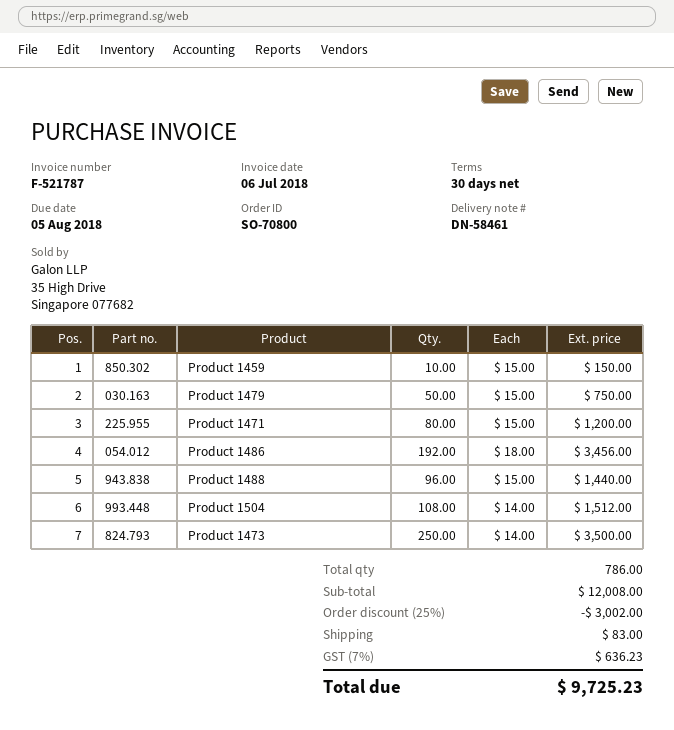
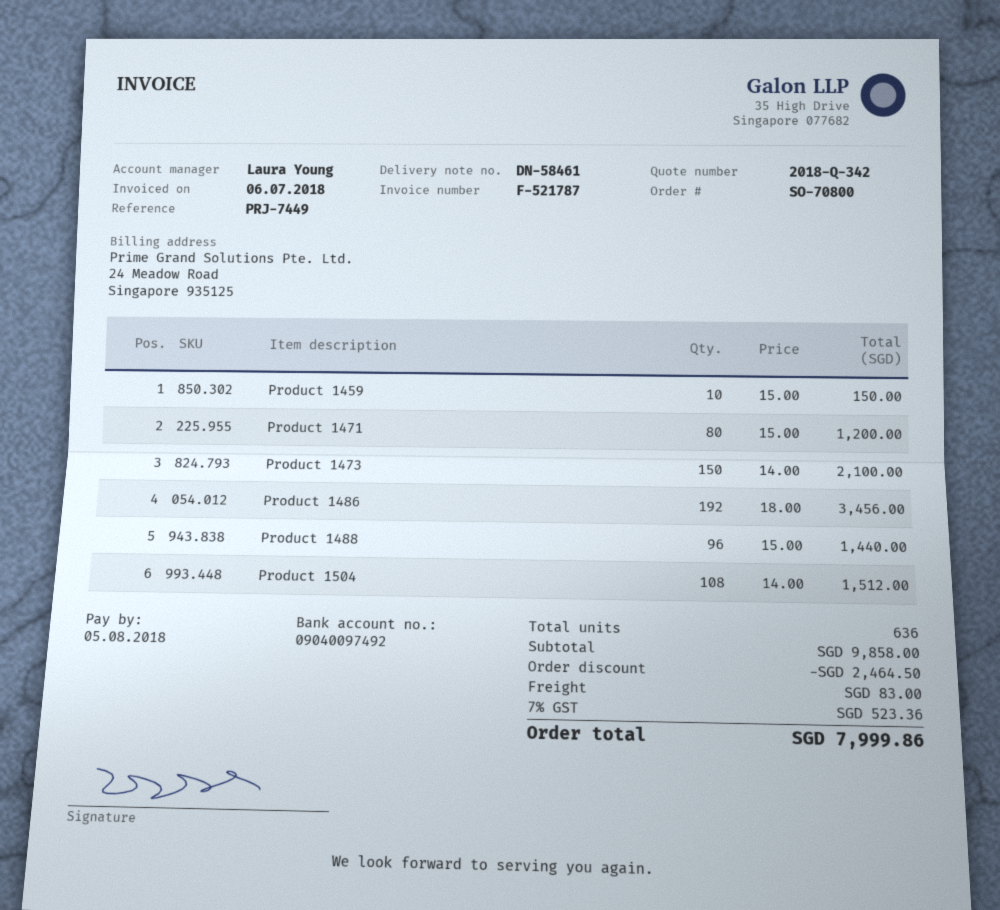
Product 1479: 50 x 15.00 = 750.00 -> none
Product 1473: 250 x 14.00 = 3500.00 -> 150 x 14.00 = 2100.00
total quantity: 786 -> 636
subtotal: 12008.00 -> 9858.00
discount: 3002.00 -> 2464.50
tax: 7% = 636.23 -> 7% = 523.36
total: 9725.23 -> 7999.86

